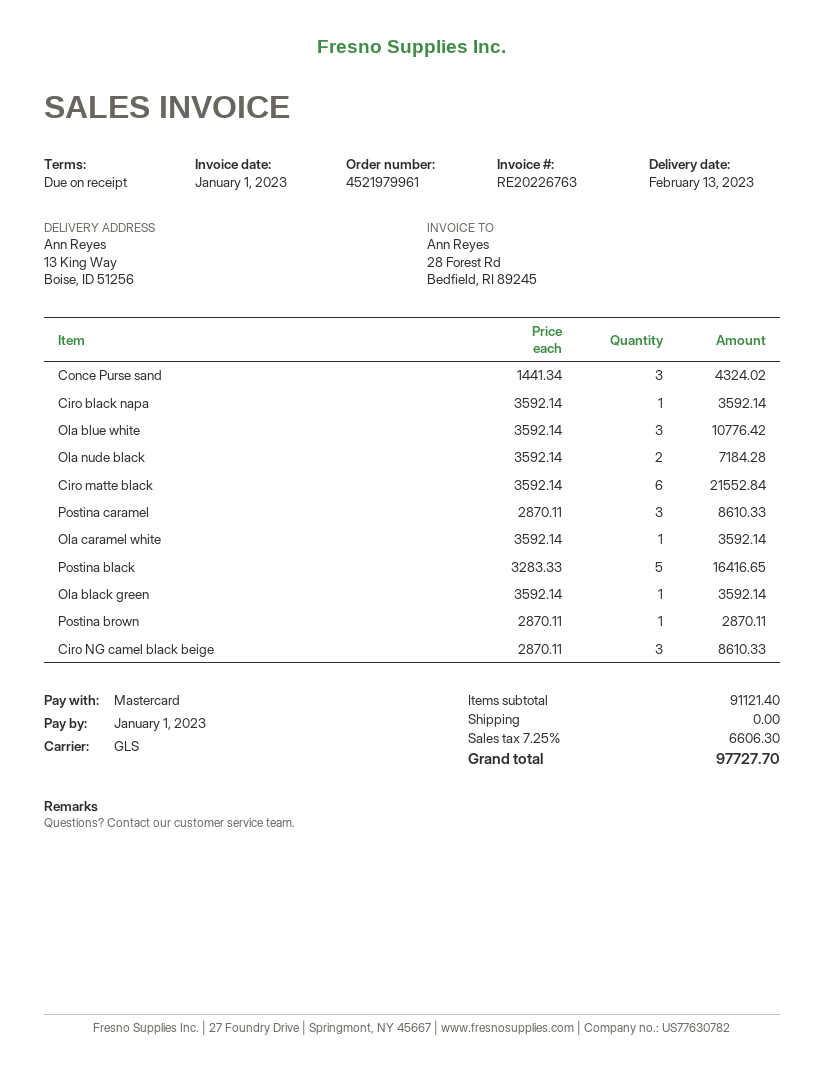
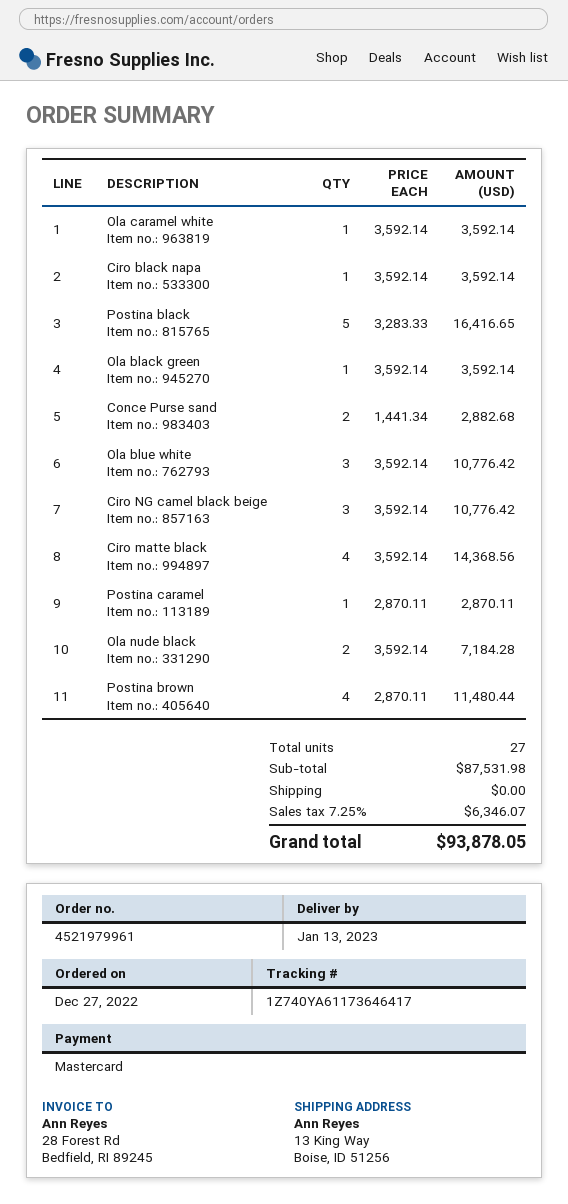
delivery date: 2023-02-13 -> 2023-01-13
Conce Purse sand: 3 x 1441.34 = 4324.02 -> 2 x 1441.34 = 2882.68
Ciro matte black: 6 x 3592.14 = 21552.84 -> 4 x 3592.14 = 14368.56
Postina caramel: 3 x 2870.11 = 8610.33 -> 1 x 2870.11 = 2870.11
Postina brown: 1 x 2870.11 = 2870.11 -> 4 x 2870.11 = 11480.44
Ciro NG camel black beige: 3 x 2870.11 = 8610.33 -> 3 x 3592.14 = 10776.42
subtotal: 91121.40 -> 87531.98
tax: 7.25% = 6606.30 -> 7.25% = 6346.07
total: 97727.70 -> 93878.05

